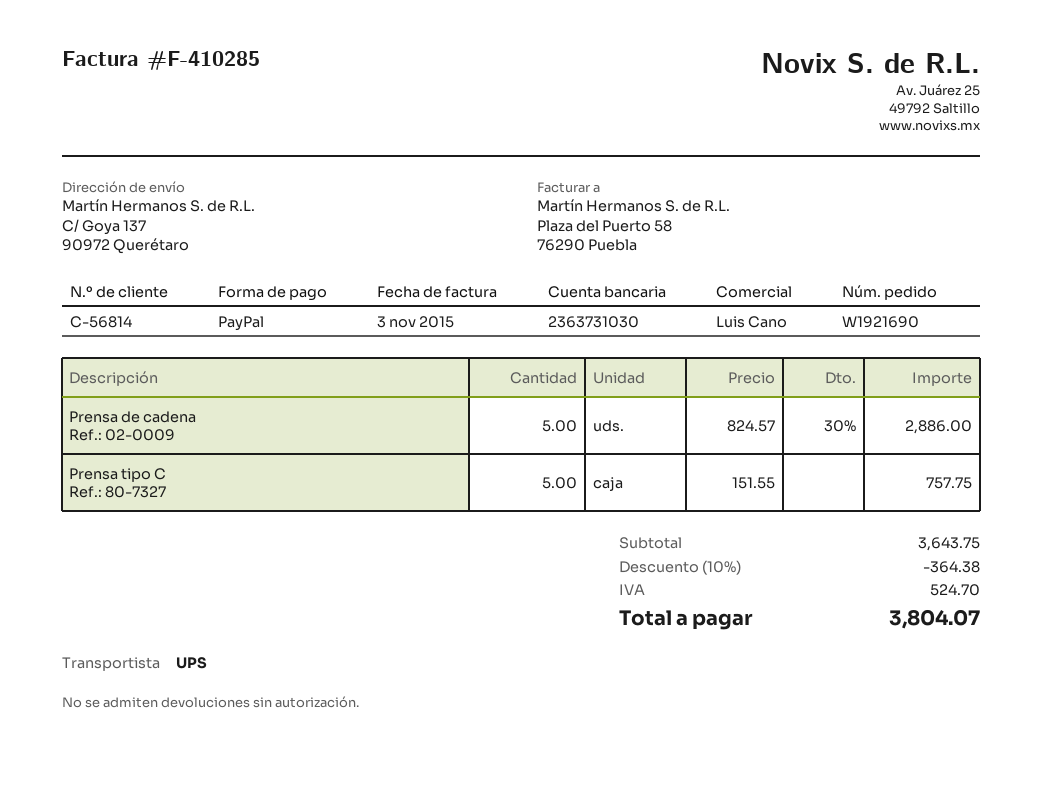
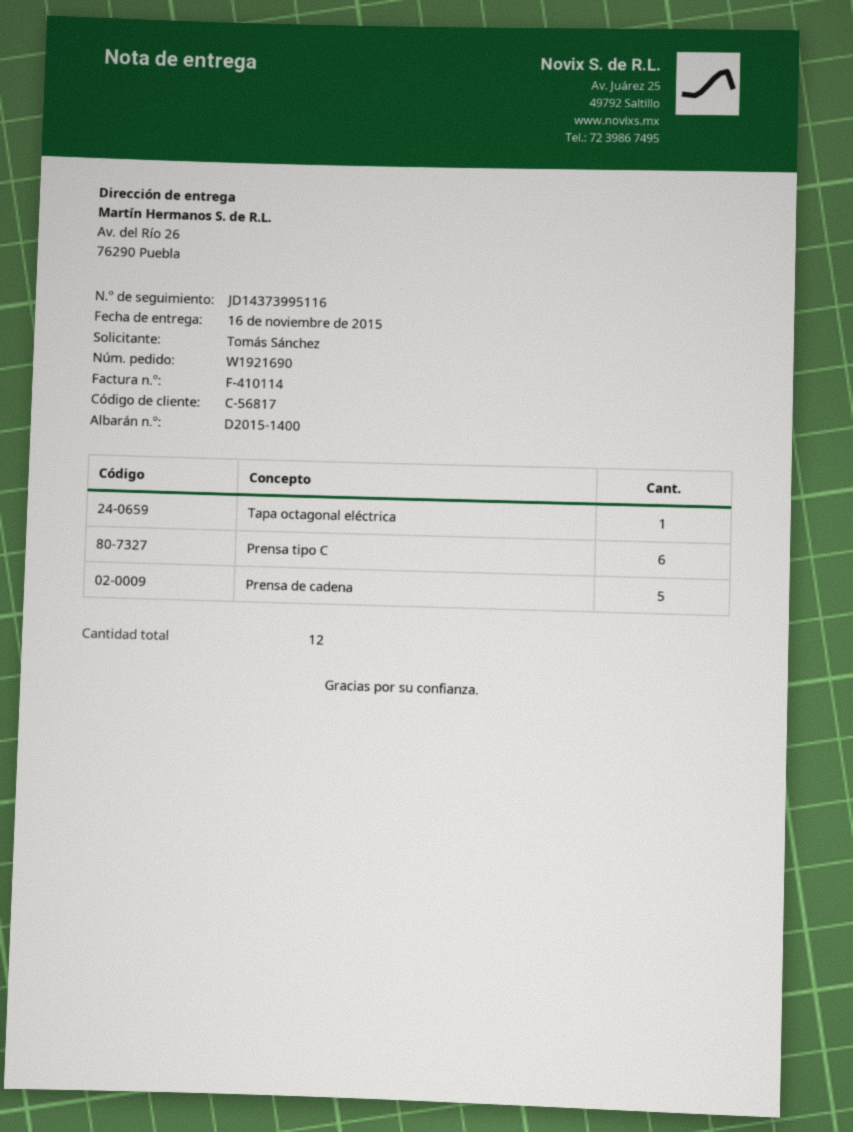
invoice number: F-410285 -> F-410114
customer number: C-56814 -> C-56817
ship to: C/ Goya 137, 90972 Querétaro -> Av. del Río 26, 76290 Puebla
Prensa tipo C: 5 -> 6
Tapa octagonal eléctrica: none -> 1

